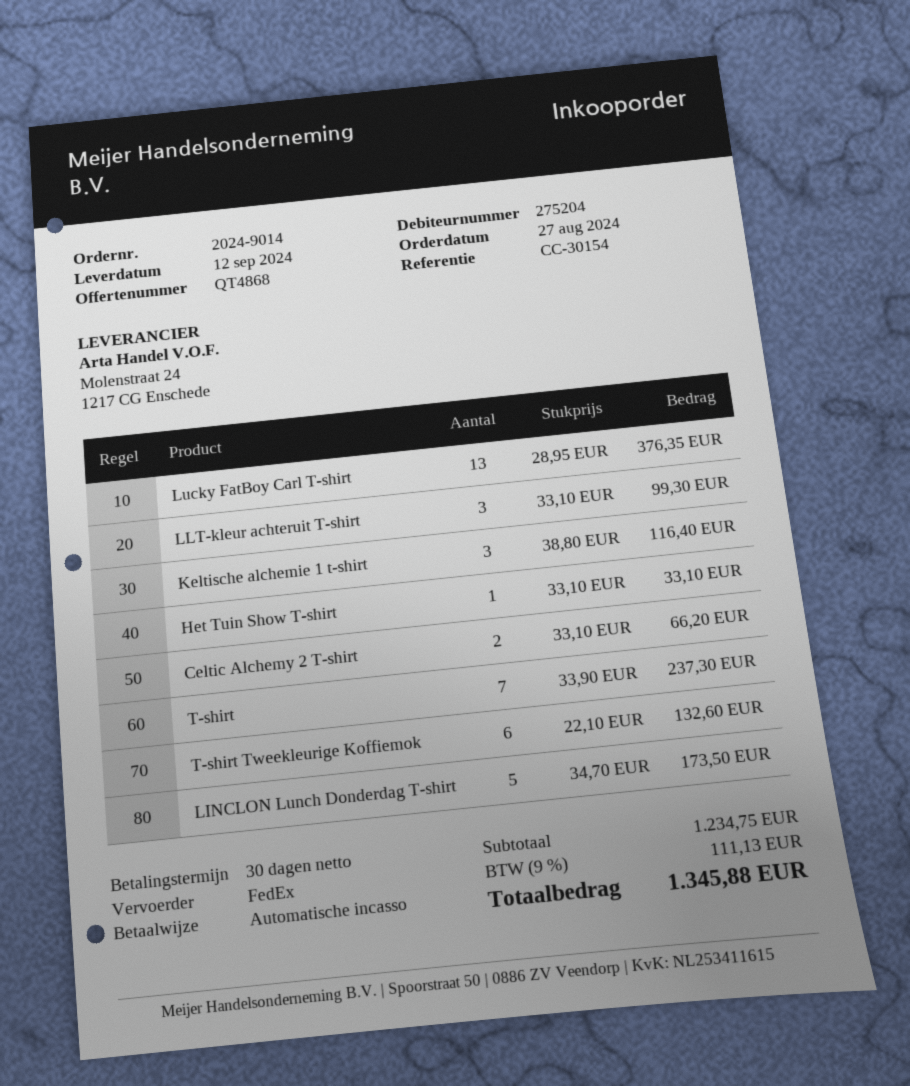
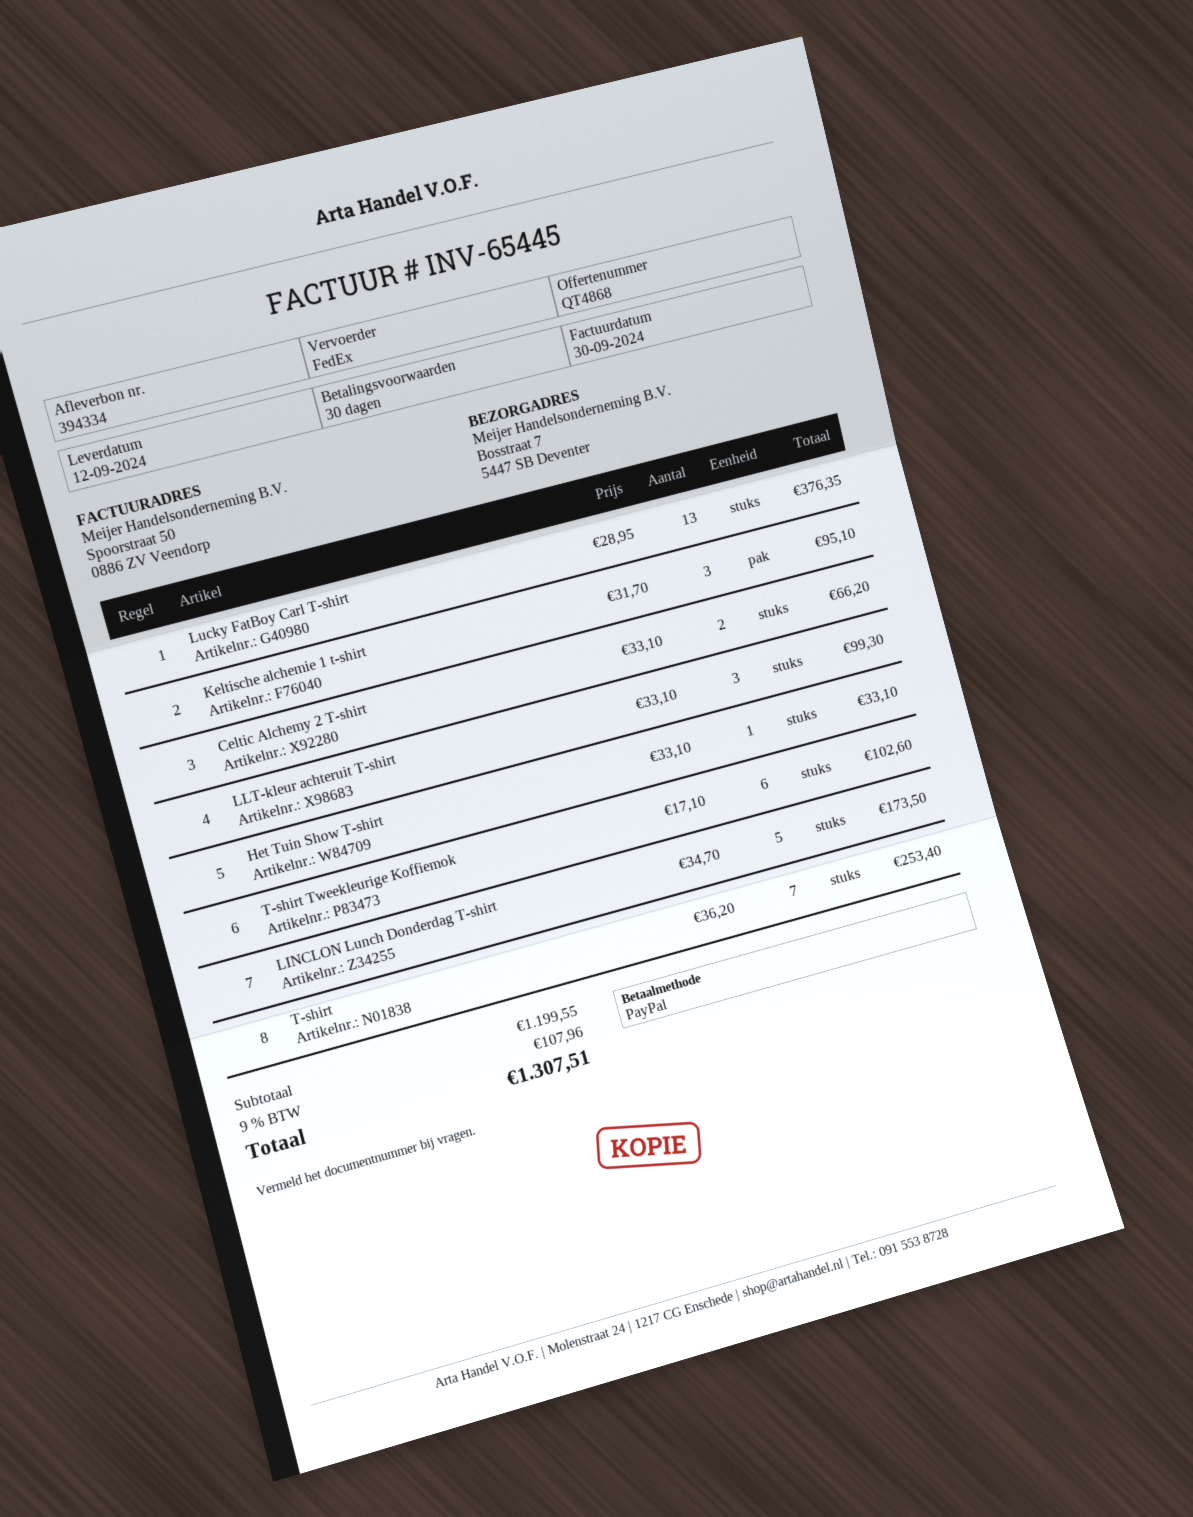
payment method: direct debit -> PayPal
Keltische alchemie 1 t-shirt: 3 x 38.80 = 116.40 -> 3 x 31.70 = 95.10
T-shirt: 7 x 33.90 = 237.30 -> 7 x 36.20 = 253.40
T-shirt Tweekleurige Koffiemok: 6 x 22.10 = 132.60 -> 6 x 17.10 = 102.60
subtotal: 1234.75 -> 1199.55
tax: 9% = 111.13 -> 9% = 107.96
total: 1345.88 -> 1307.51

